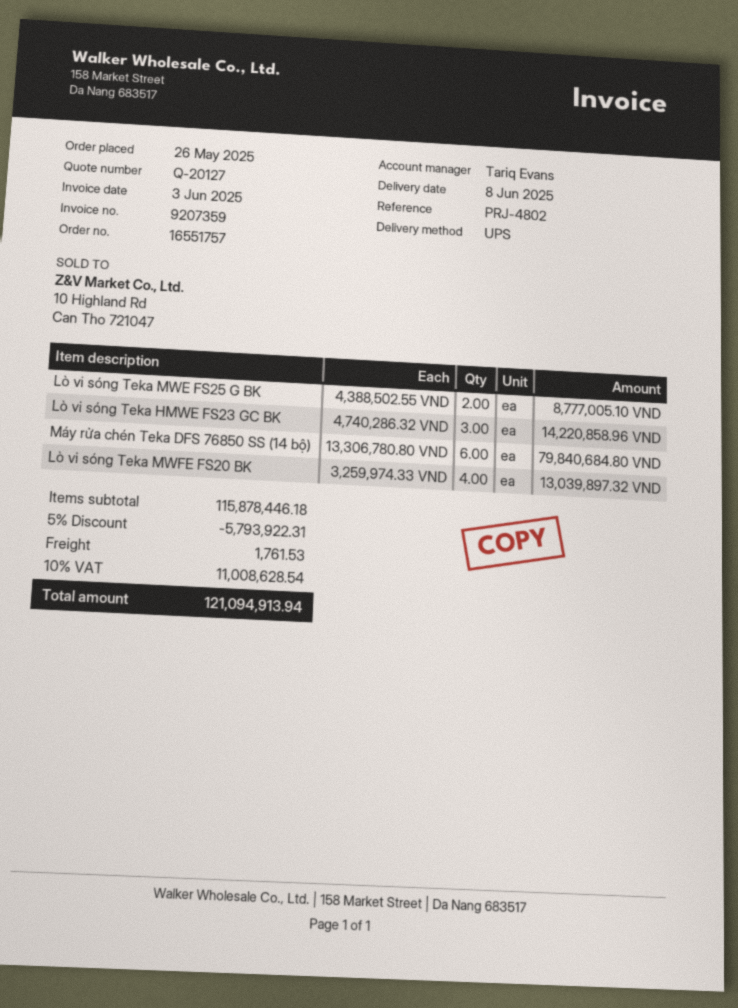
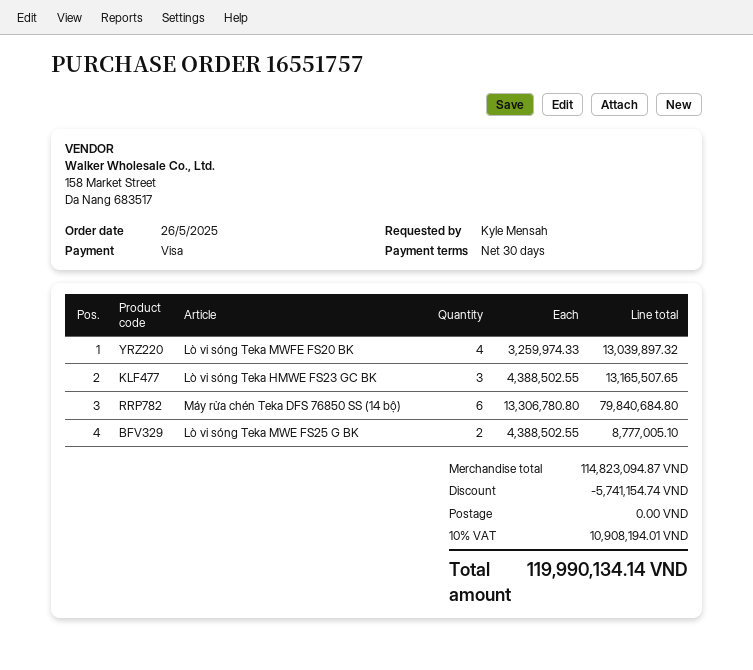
Lò vi sóng Teka HMWE FS23 GC BK: 3 x 4740286.32 = 14220858.96 -> 3 x 4388502.55 = 13165507.65
subtotal: 115878446.18 -> 114823094.87
discount: 5793922.31 -> 5741154.74
shipping: 1761.53 -> 0.00
tax: 10% = 11008628.54 -> 10% = 10908194.01
total: 121094913.94 -> 119990134.14

